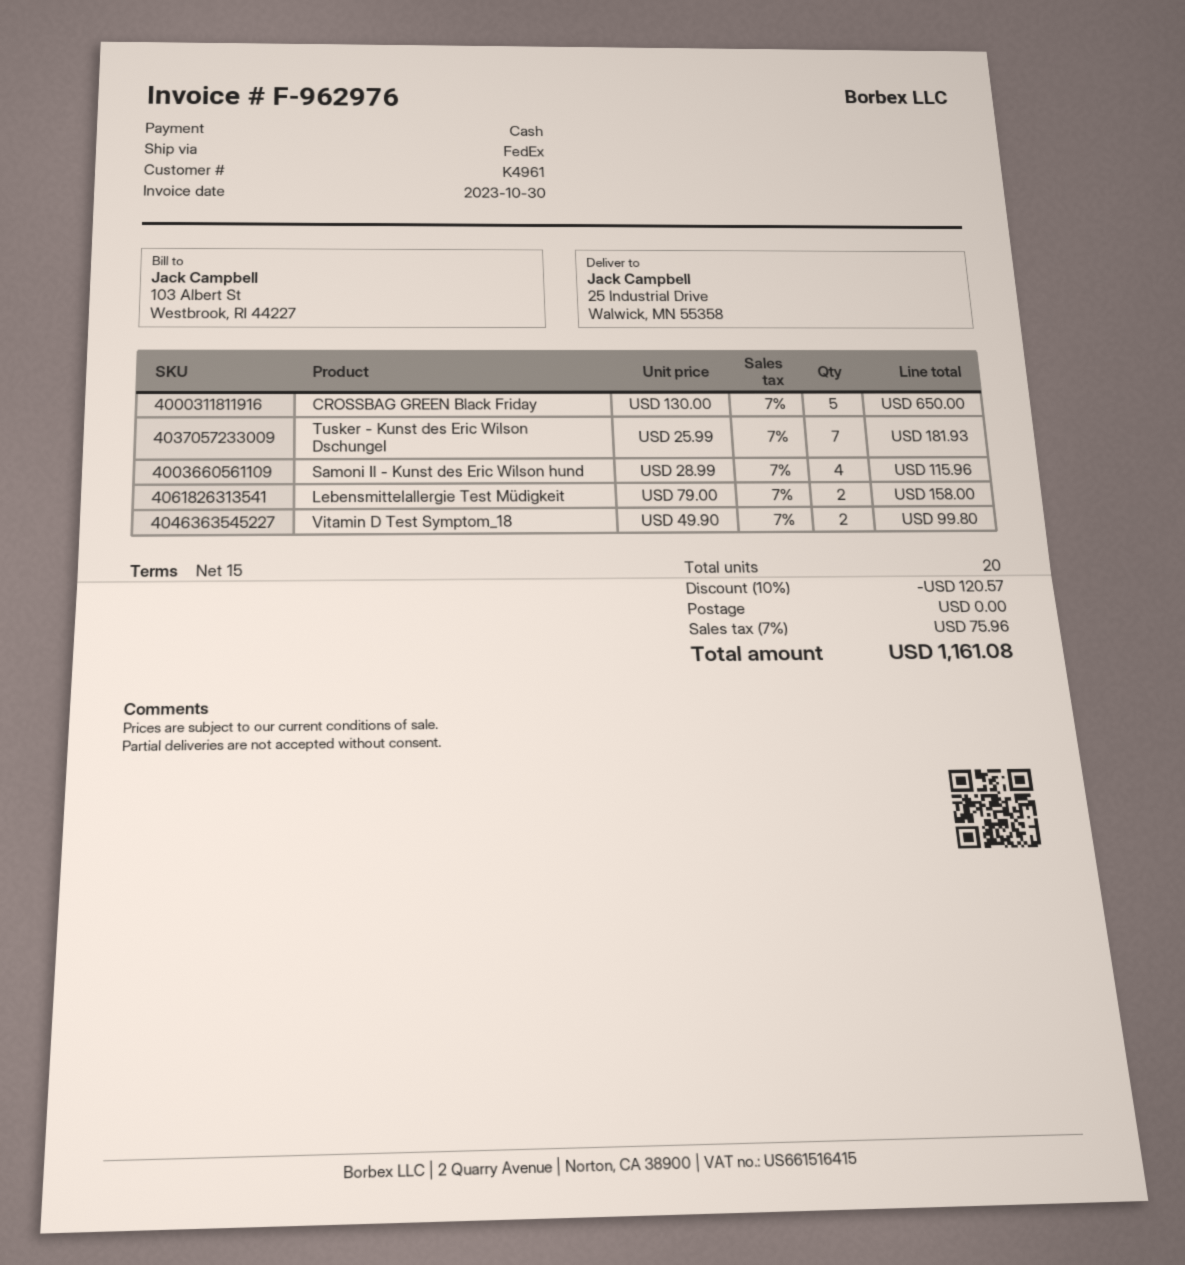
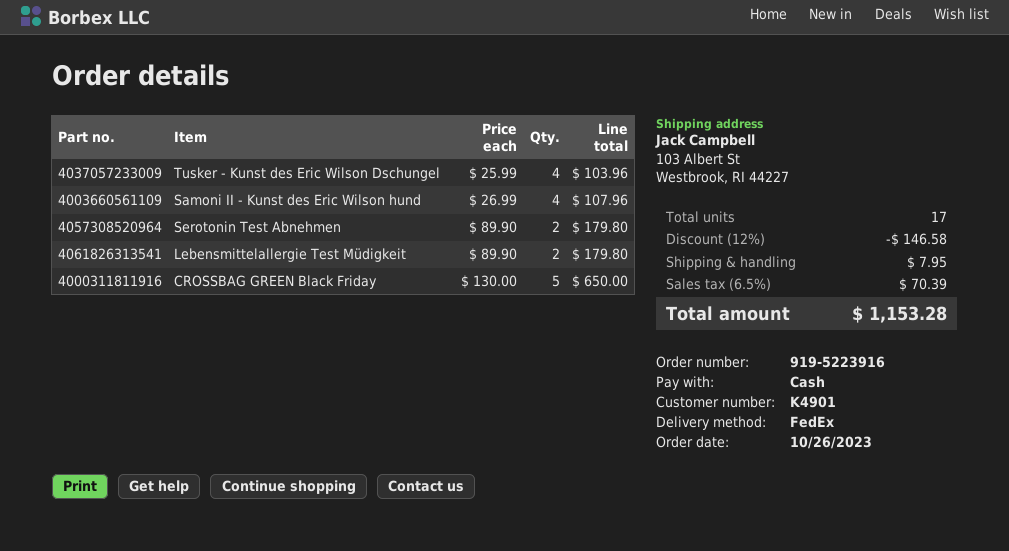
customer number: K4961 -> K4901
ship to: 25 Industrial Drive, Walwick, MN 55358 -> 103 Albert St, Westbrook, RI 44227
Tusker - Kunst des Eric Wilson Dschungel: 7 x 25.99 = 181.93 -> 4 x 25.99 = 103.96
Samoni II - Kunst des Eric Wilson hund: 4 x 28.99 = 115.96 -> 4 x 26.99 = 107.96
Lebensmittelallergie Test Müdigkeit: 2 x 79.00 = 158.00 -> 2 x 89.90 = 179.80
Vitamin D Test Symptom_18: 2 x 49.90 = 99.80 -> none
Serotonin Test Abnehmen: none -> 2 x 89.90 = 179.80
total quantity: 20 -> 17
discount: 10% = 120.57 -> 12% = 146.58
shipping: 0.00 -> 7.95
tax: 7% = 75.96 -> 6.5% = 70.39
total: 1161.08 -> 1153.28

